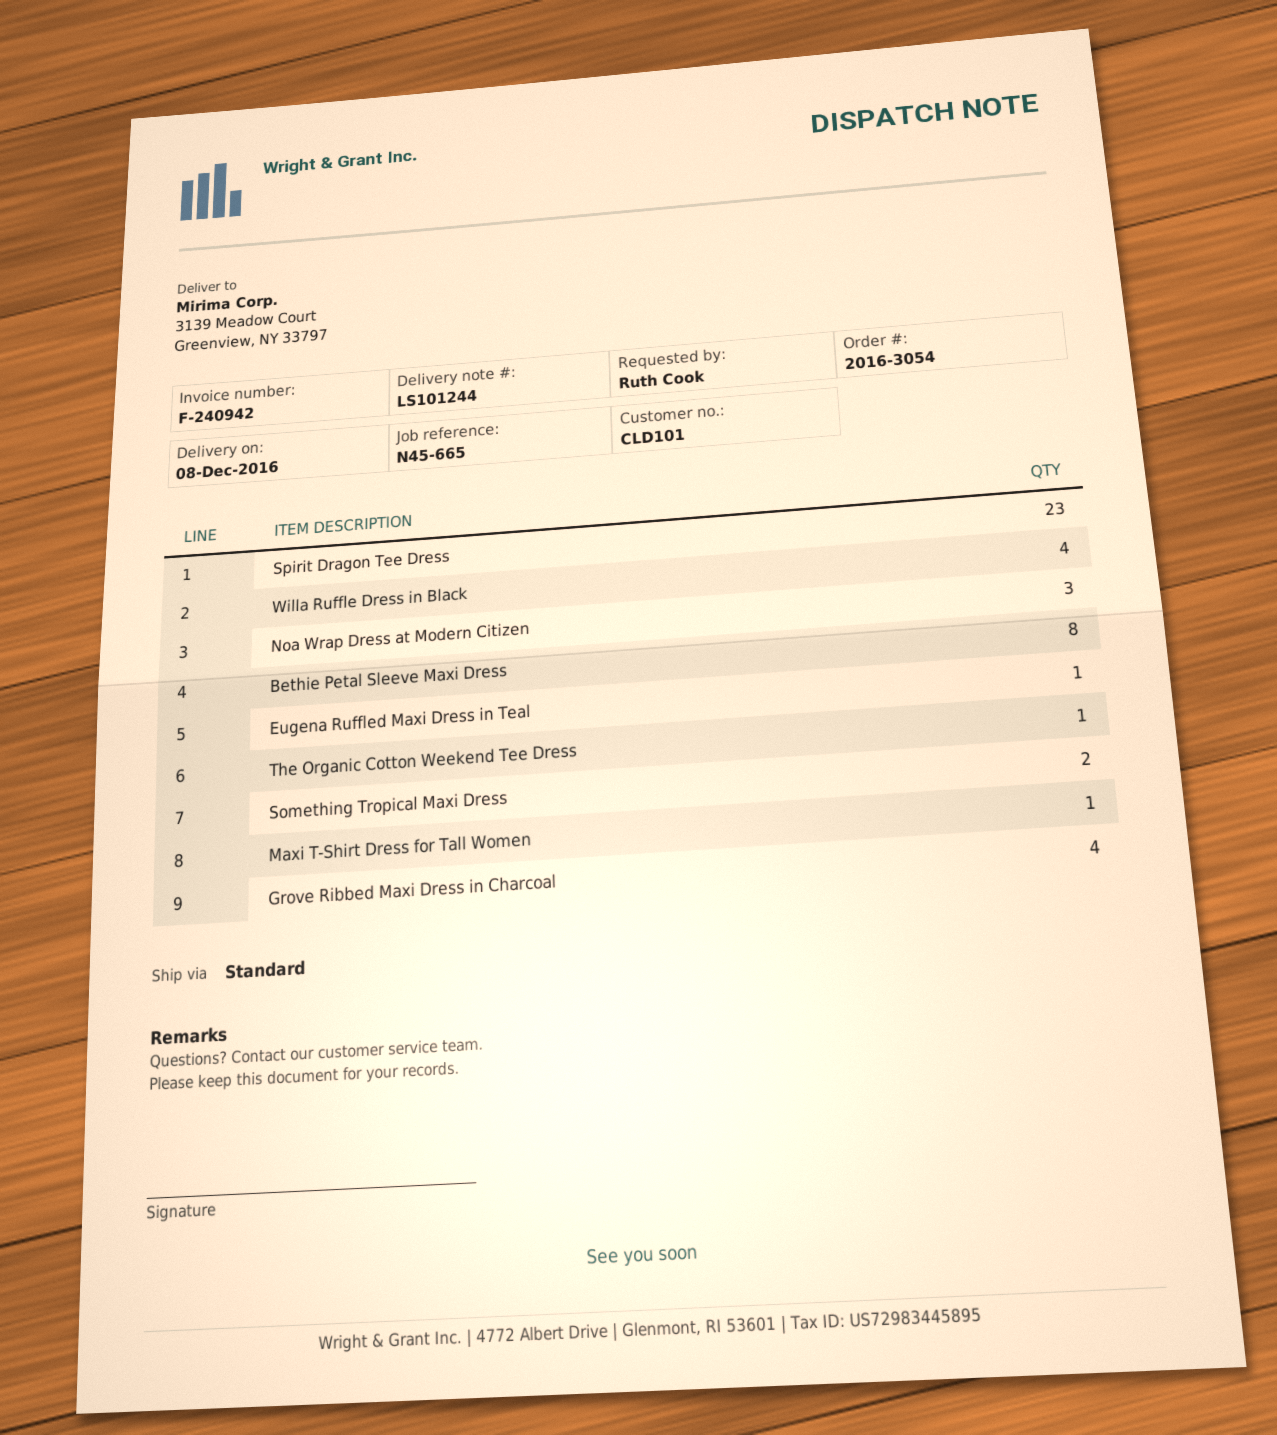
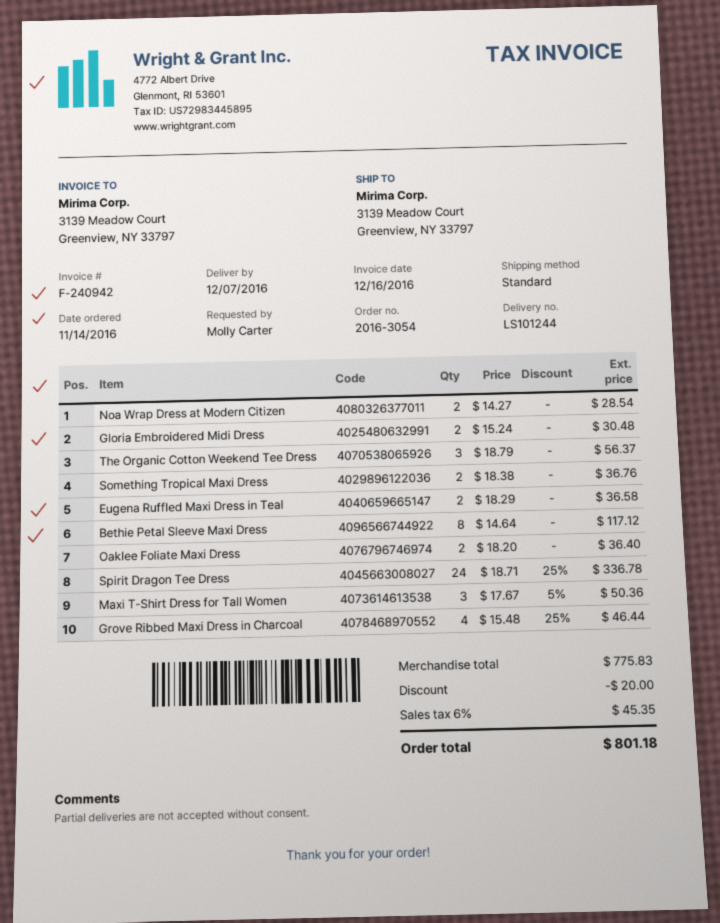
delivery date: 2016-12-08 -> 2016-12-07
ordered by: Ruth Cook -> Molly Carter
Spirit Dragon Tee Dress: 23 -> 24
Willa Ruffle Dress in Black: 4 -> none
Noa Wrap Dress at Modern Citizen: 3 -> 2
Eugena Ruffled Maxi Dress in Teal: 1 -> 2
The Organic Cotton Weekend Tee Dress: 1 -> 3
Maxi T-Shirt Dress for Tall Women: 1 -> 3
Gloria Embroidered Midi Dress: none -> 2
Oaklee Foliate Maxi Dress: none -> 2

